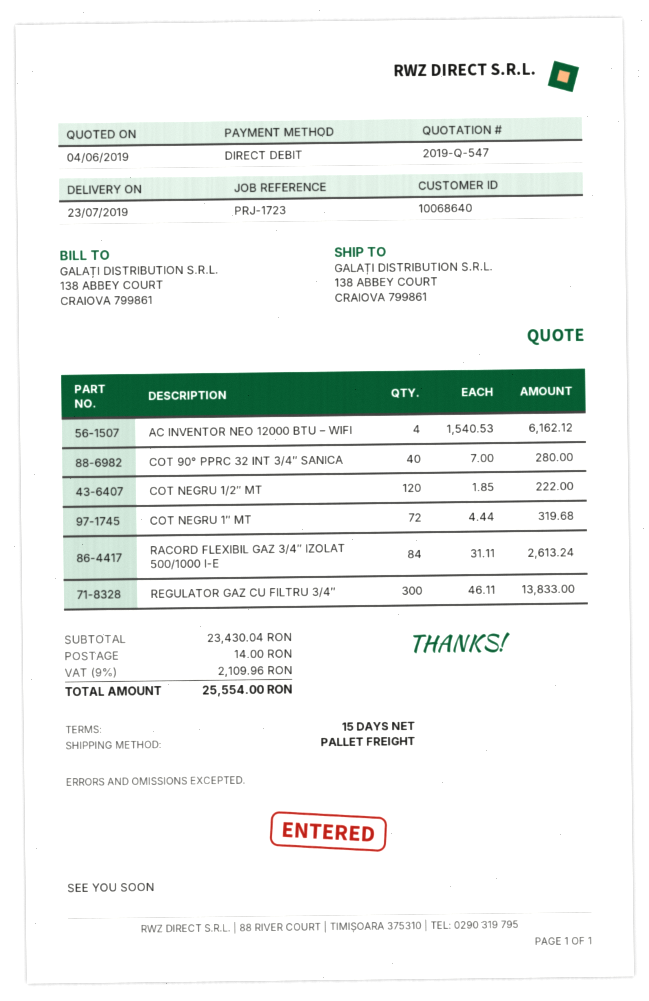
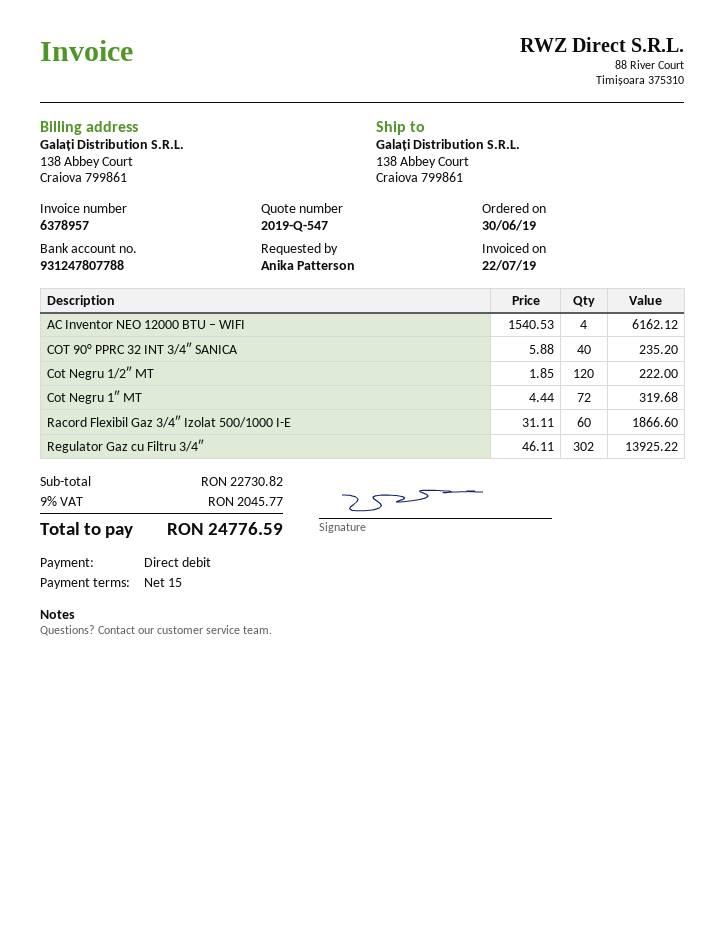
COT 90° PPRC 32 INT 3/4″ SANICA: 40 x 7.00 = 280.00 -> 40 x 5.88 = 235.20
RACORD FLEXIBIL GAZ 3/4″ IZOLAT 500/1000 I-E: 84 x 31.11 = 2613.24 -> 60 x 31.11 = 1866.60
REGULATOR GAZ CU FILTRU 3/4″: 300 x 46.11 = 13833.00 -> 302 x 46.11 = 13925.22
subtotal: 23430.04 -> 22730.82
shipping: 14.00 -> none
tax: 9% = 2109.96 -> 9% = 2045.77
total: 25554.00 -> 24776.59

